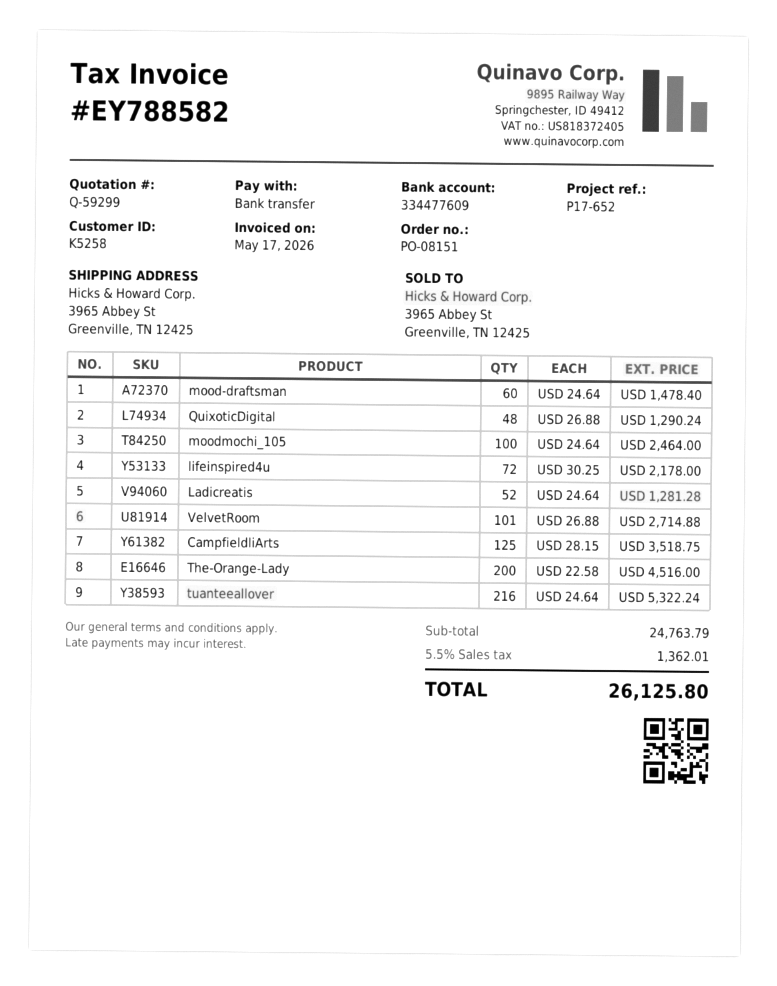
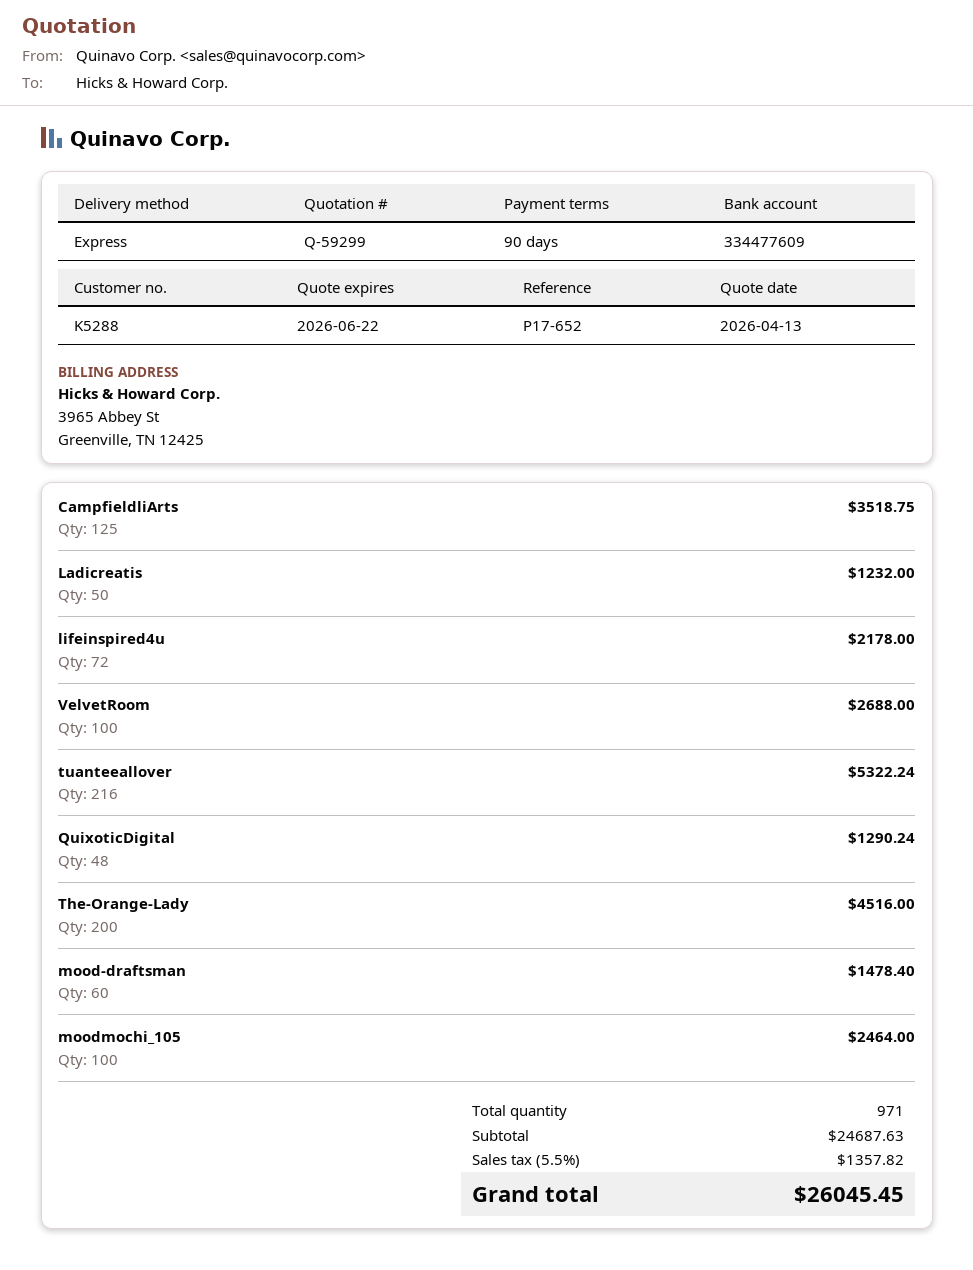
customer number: K5258 -> K5288
Ladicreatis: 52 for 1281.28 -> 50 for 1232.00
VelvetRoom: 101 for 2714.88 -> 100 for 2688.00
subtotal: 24763.79 -> 24687.63
tax: 5.5% = 1362.01 -> 5.5% = 1357.82
total: 26125.80 -> 26045.45

